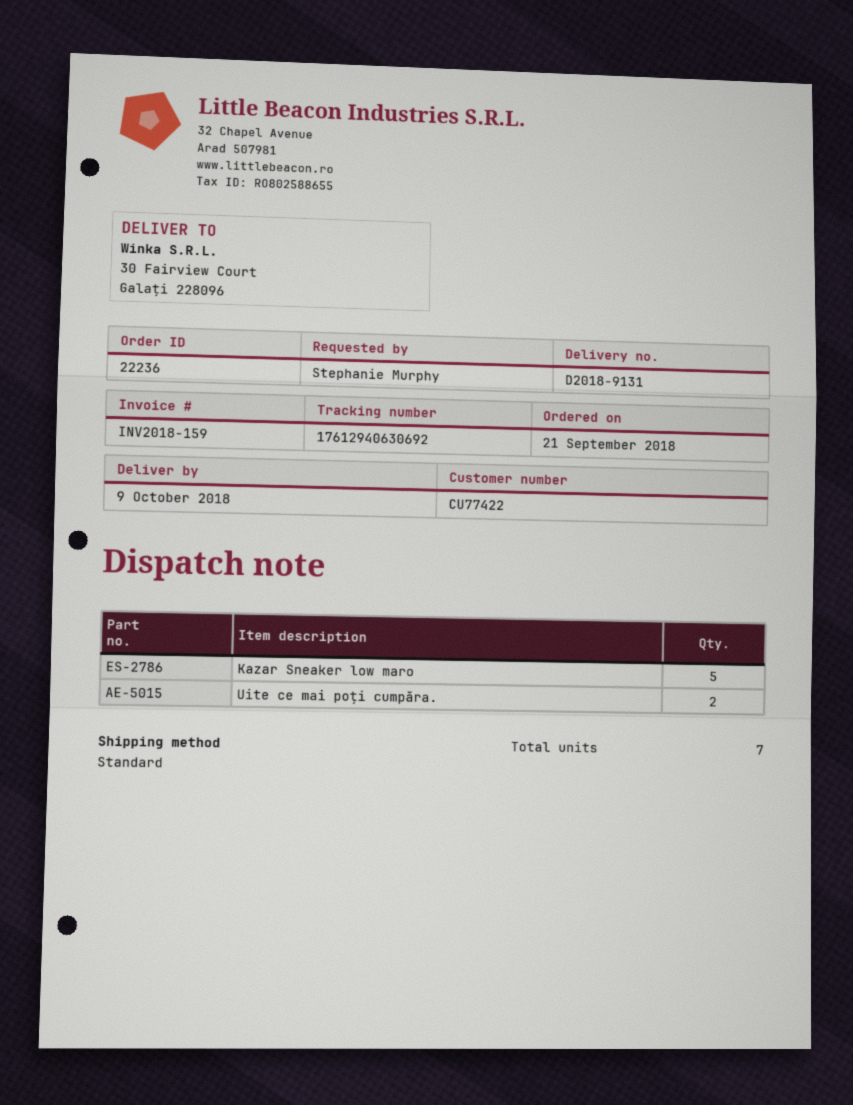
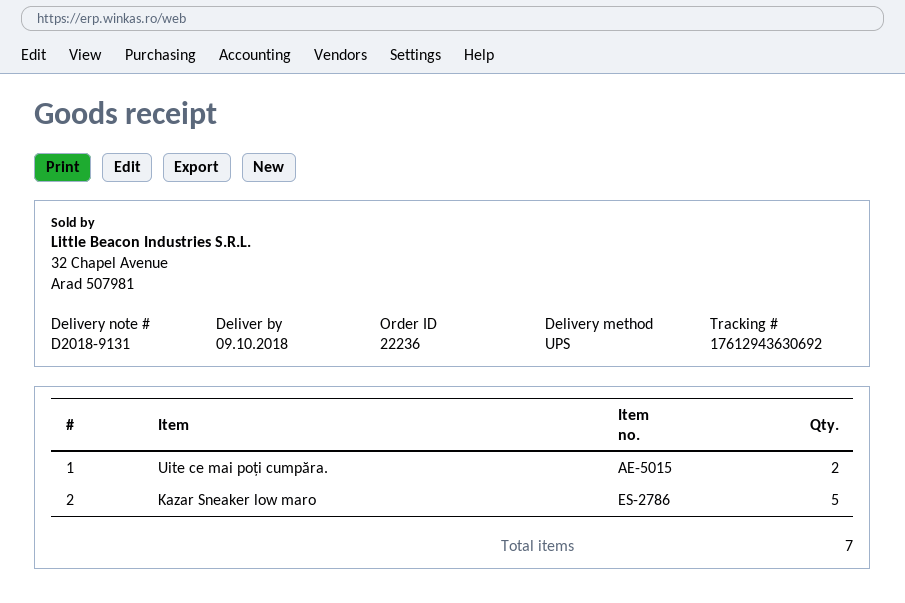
shipping method: standard -> UPS
tracking number: 17612940630692 -> 17612943630692

